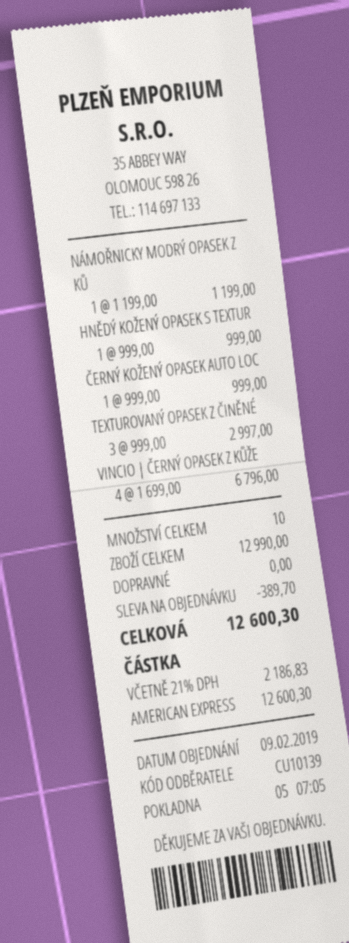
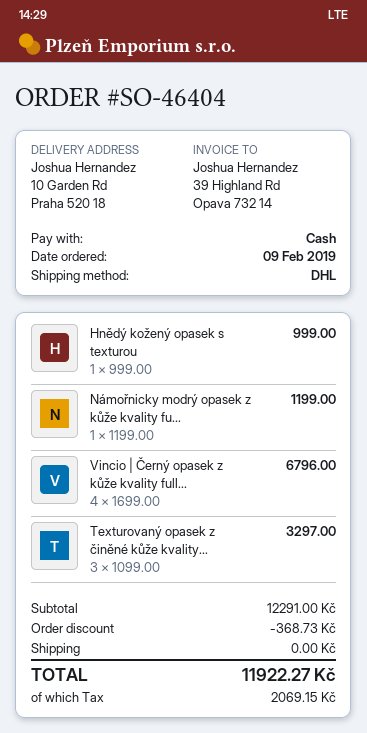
payment method: American Express -> cash
ČERNÝ KOŽENÝ OPASEK AUTO LOC: 1 x 999.00 = 999.00 -> none
TEXTUROVANÝ OPASEK Z ČINĚNÉ: 3 x 999.00 = 2997.00 -> 3 x 1099.00 = 3297.00
subtotal: 12990.00 -> 12291.00
discount: 389.70 -> 368.73
tax: 2186.83 -> 2069.15
total: 12600.30 -> 11922.27

